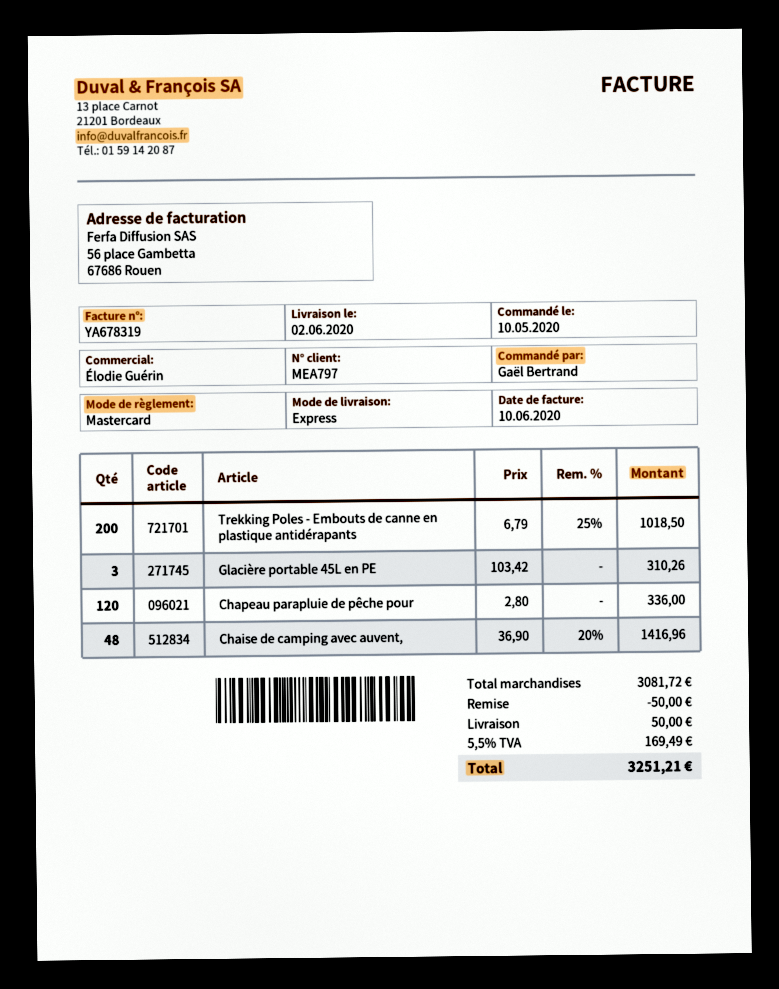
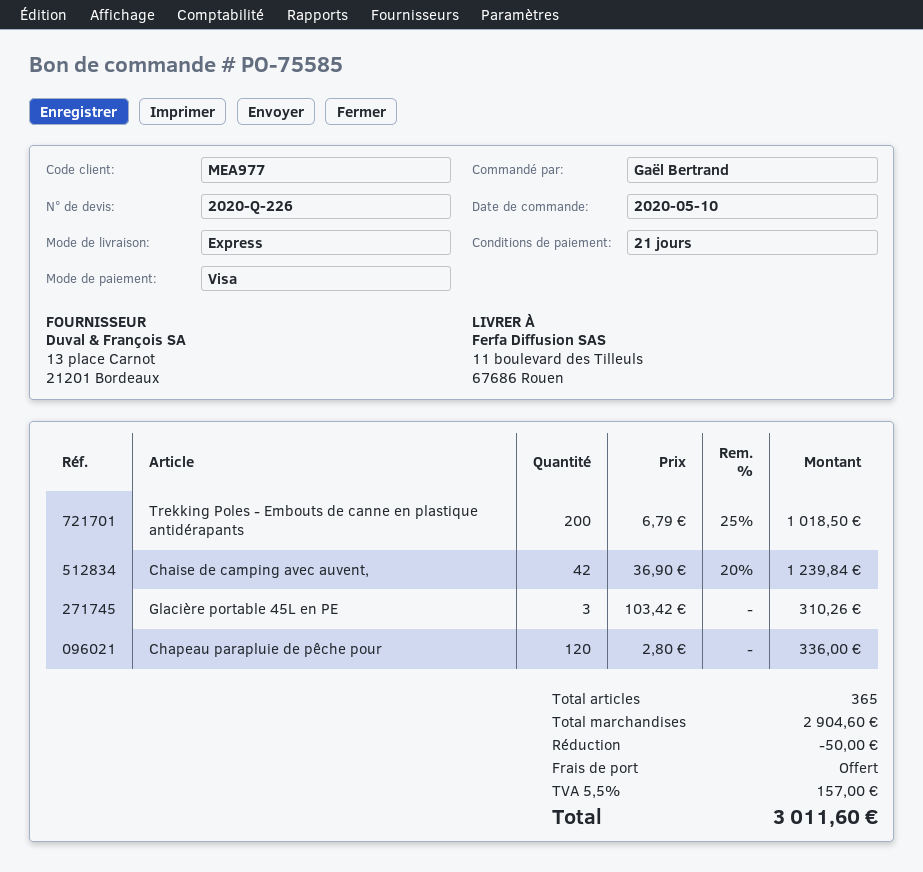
customer number: MEA797 -> MEA977
payment method: Mastercard -> Visa
Chaise de camping avec auvent,: 48 x 36.90 - 20% = 1416.96 -> 42 x 36.90 - 20% = 1239.84
subtotal: 3081.72 -> 2904.60
shipping: 50.00 -> 0.00
tax: 5.5% = 169.49 -> 5.5% = 157.00
total: 3251.21 -> 3011.60

